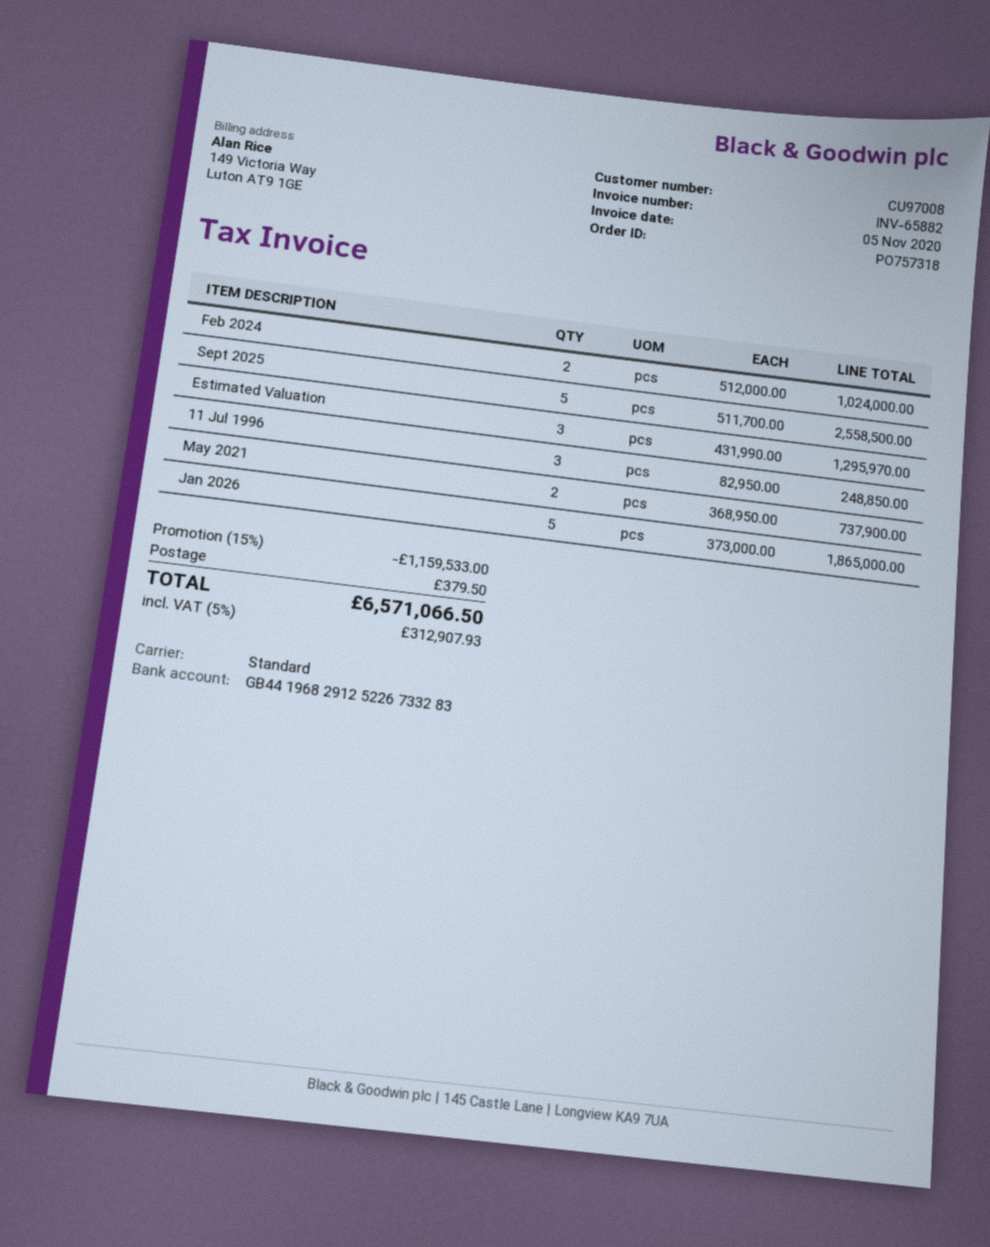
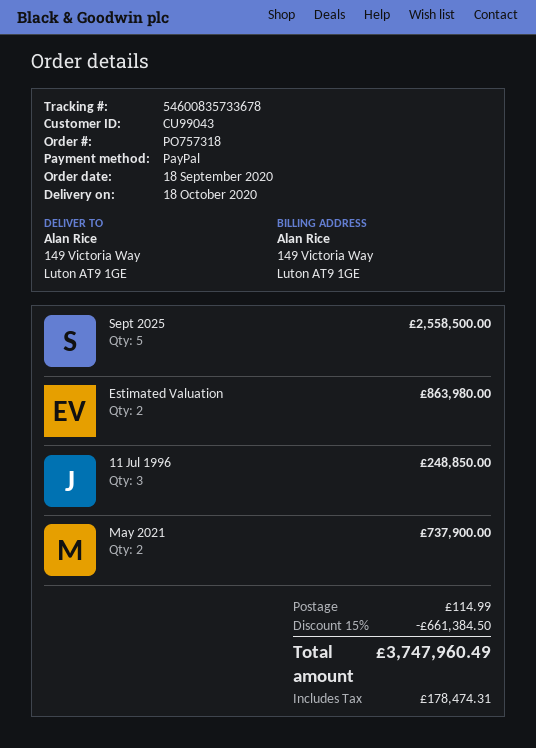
customer number: CU97008 -> CU99043
Feb 2024: 2 for 1024000.00 -> none
Estimated Valuation: 3 for 1295970.00 -> 2 for 863980.00
Jan 2026: 5 for 1865000.00 -> none
discount: 15% = 1159533.00 -> 15% = 661384.50
shipping: 379.50 -> 114.99
tax: 312907.93 -> 178474.31
total: 6571066.50 -> 3747960.49

